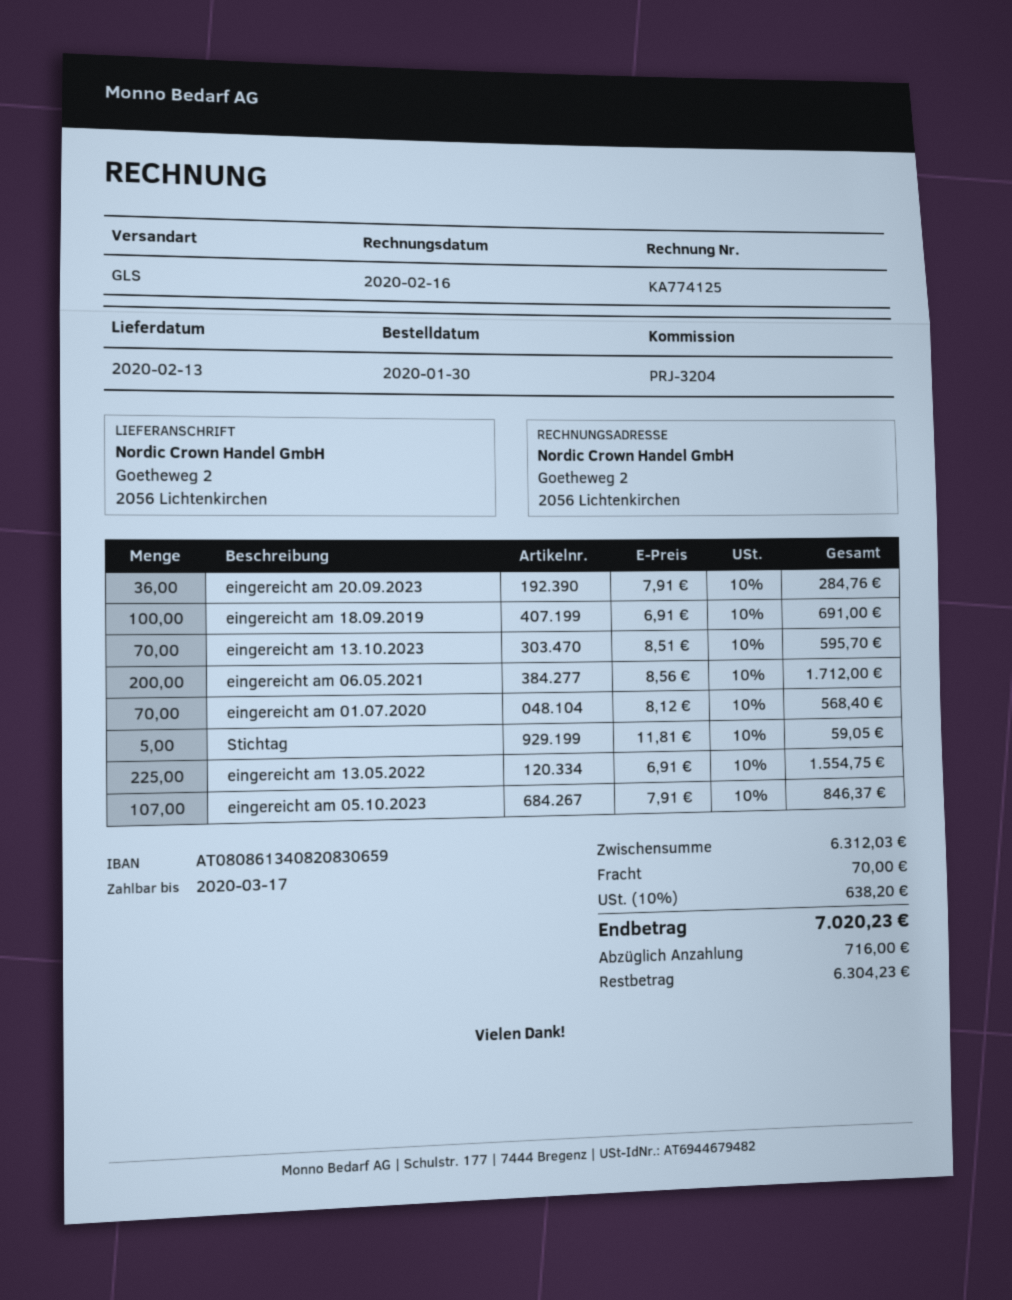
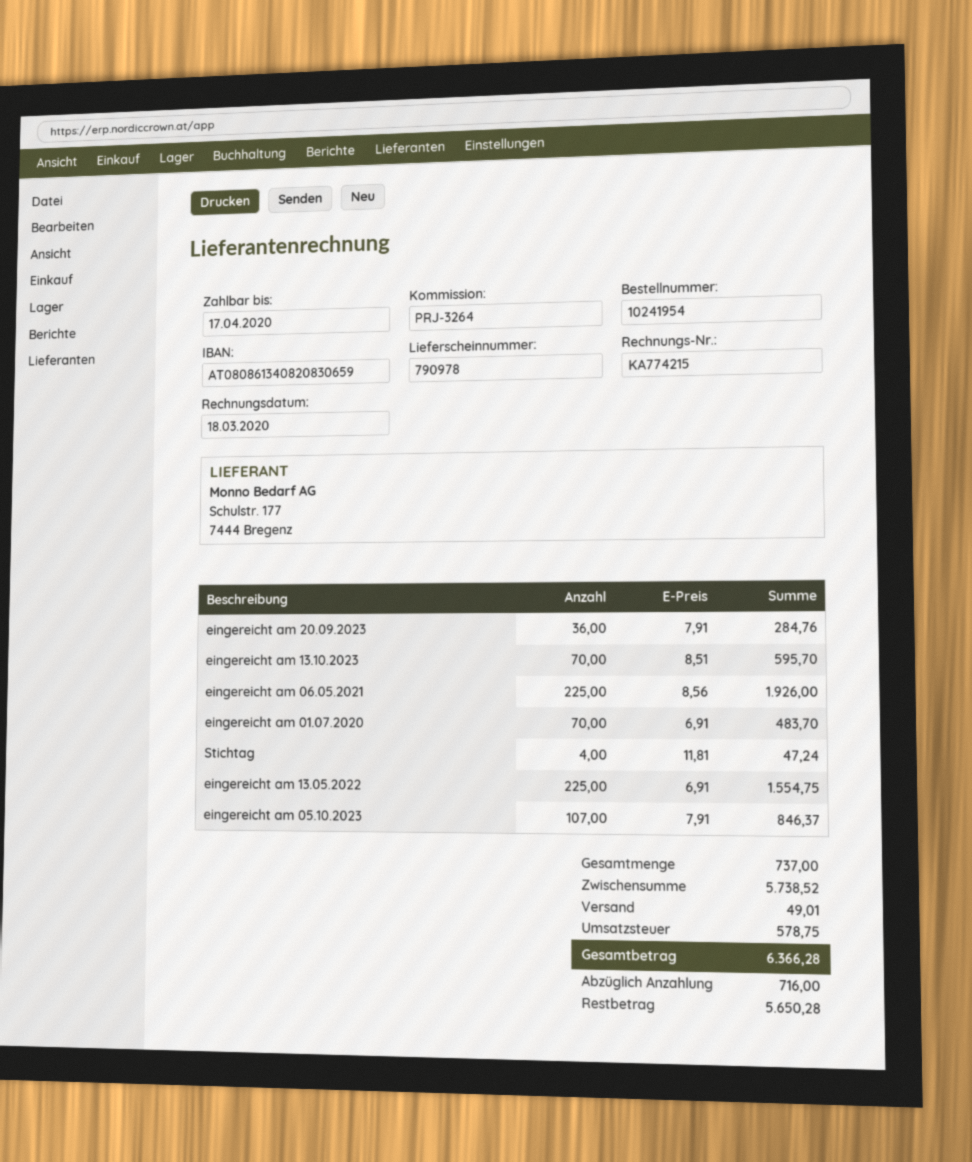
invoice number: KA774125 -> KA774215
invoice date: 2020-02-16 -> 2020-03-18
due date: 2020-03-17 -> 2020-04-17
reference: PRJ-3204 -> PRJ-3264
eingereicht am 18.09.2019: 100 x 6.91 = 691.00 -> none
eingereicht am 06.05.2021: 200 x 8.56 = 1712.00 -> 225 x 8.56 = 1926.00
eingereicht am 01.07.2020: 70 x 8.12 = 568.40 -> 70 x 6.91 = 483.70
Stichtag: 5 x 11.81 = 59.05 -> 4 x 11.81 = 47.24
subtotal: 6312.03 -> 5738.52
shipping: 70.00 -> 49.01
tax: 638.20 -> 578.75
total: 7020.23 -> 6366.28
balance: 6304.23 -> 5650.28

